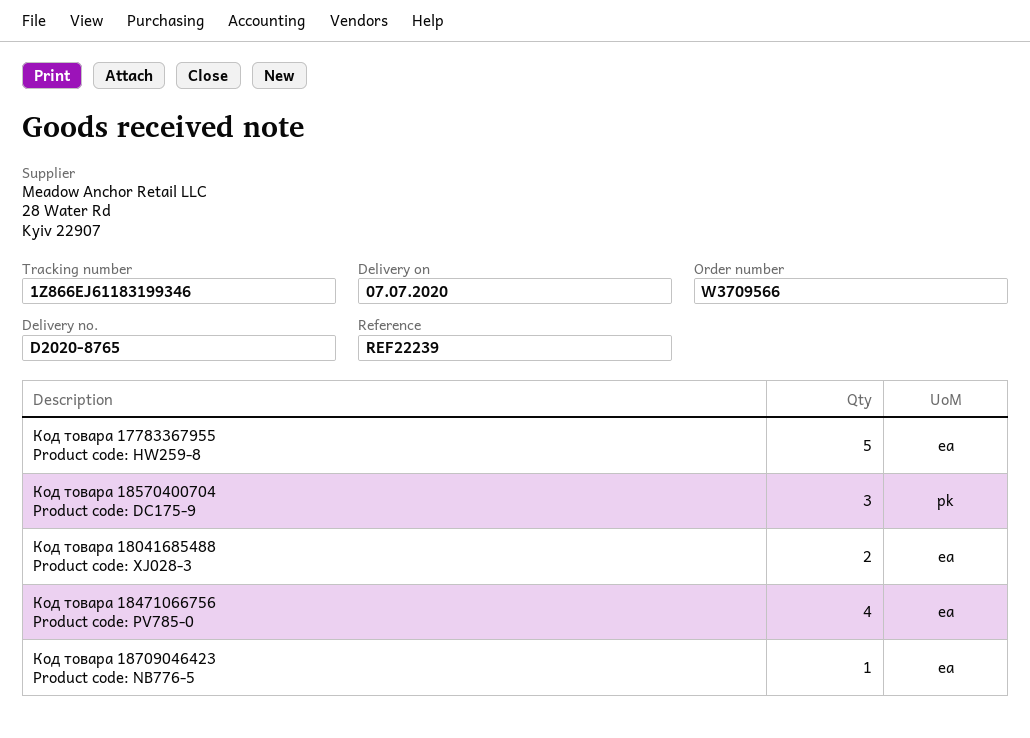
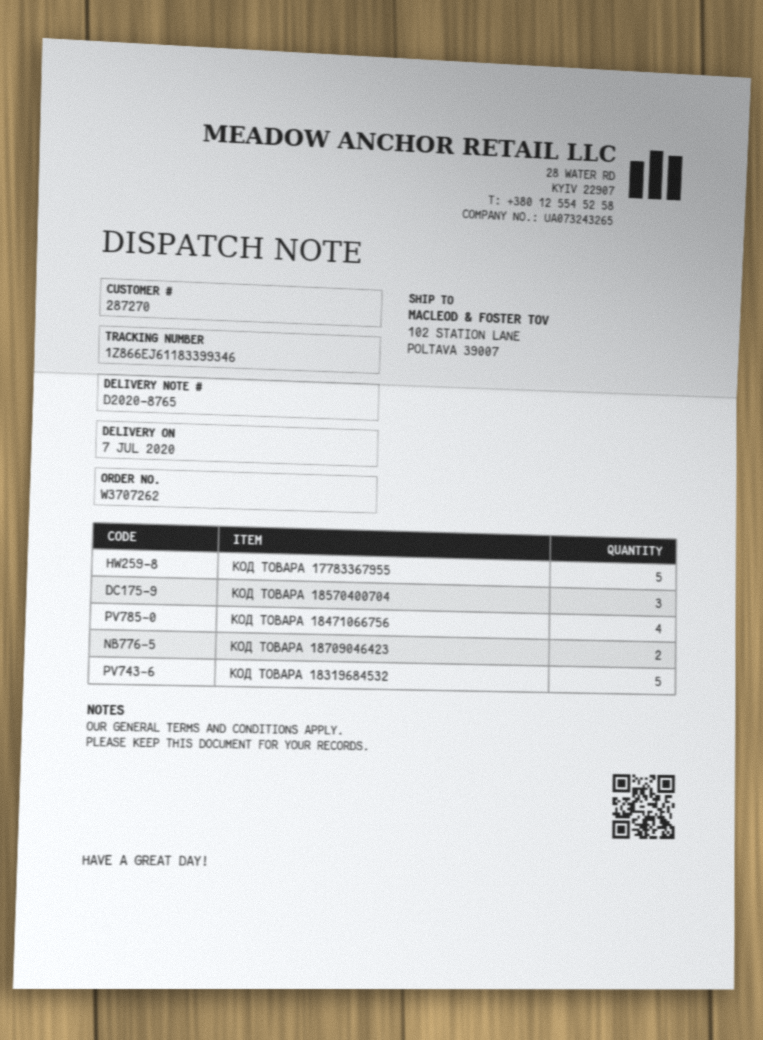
order number: W3709566 -> W3707262
tracking number: 1Z866EJ61183199346 -> 1Z866EJ61183399346
Код товара 18041685488: 2 -> none
Код товара 18709046423: 1 -> 2
КОД ТОВАРА 18319684532: none -> 5

